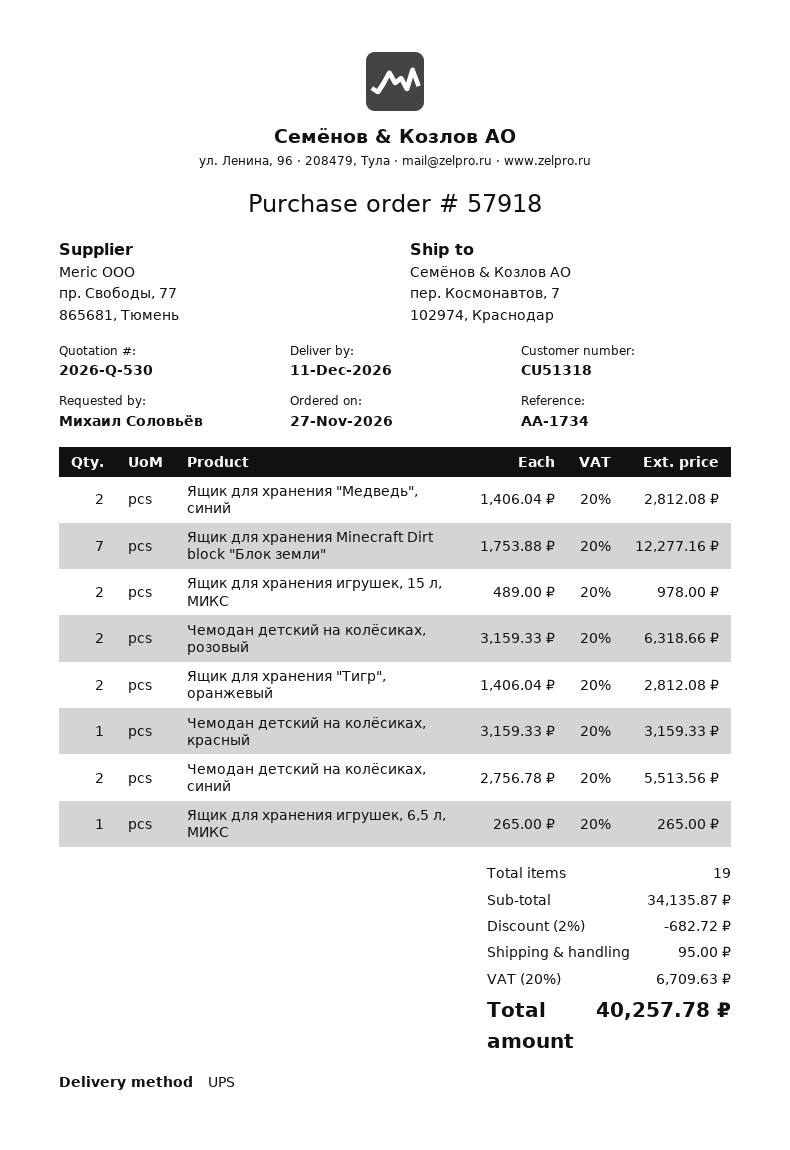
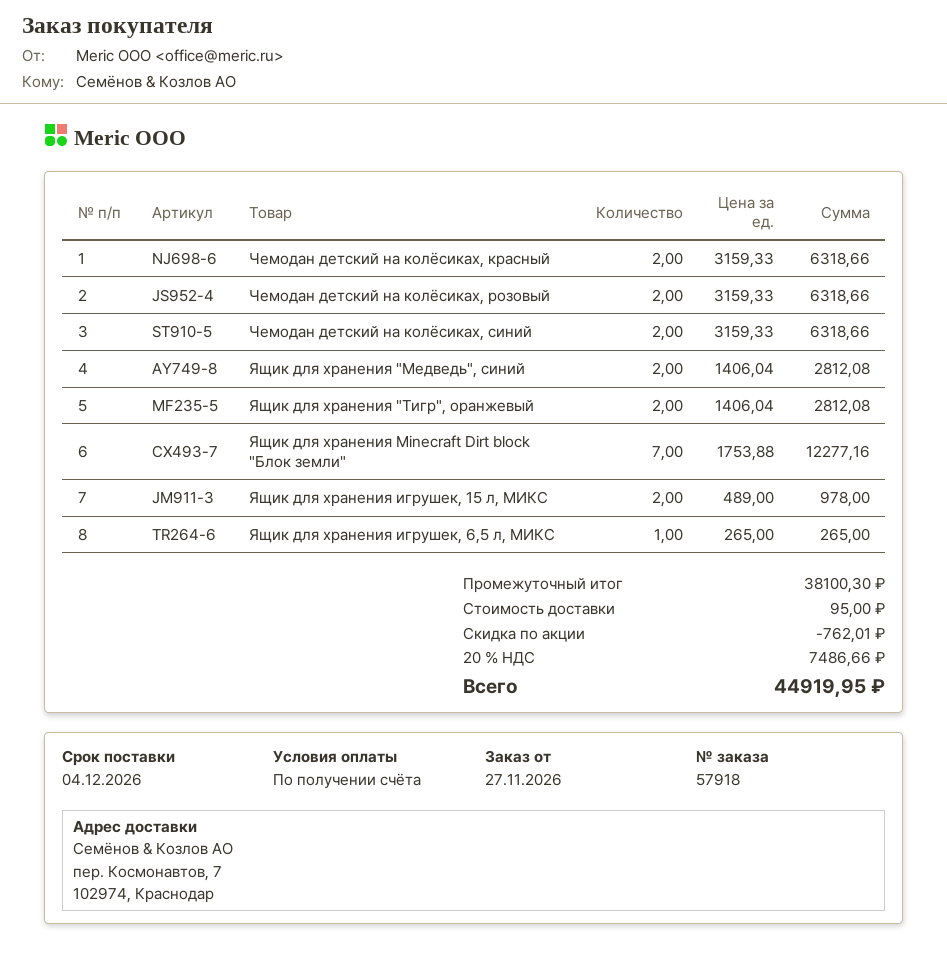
delivery date: 2026-12-11 -> 2026-12-04
Чемодан детский на колёсиках, красный: 1 x 3159.33 = 3159.33 -> 2 x 3159.33 = 6318.66
Чемодан детский на колёсиках, синий: 2 x 2756.78 = 5513.56 -> 2 x 3159.33 = 6318.66
subtotal: 34135.87 -> 38100.30
discount: 682.72 -> 762.01
tax: 20% = 6709.63 -> 20% = 7486.66
total: 40257.78 -> 44919.95

